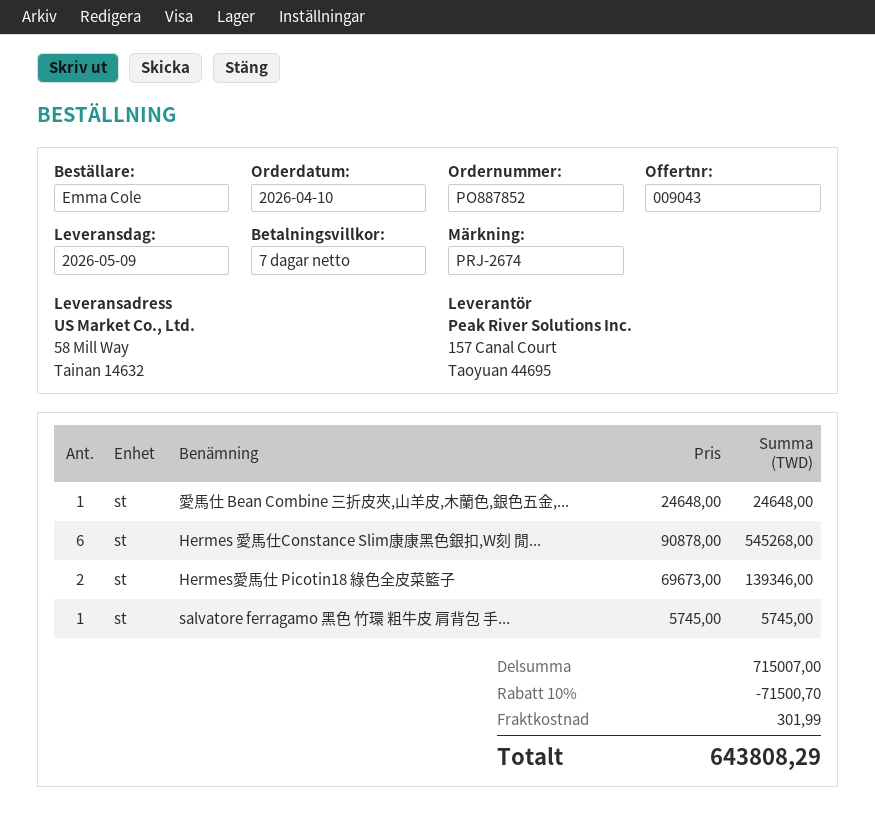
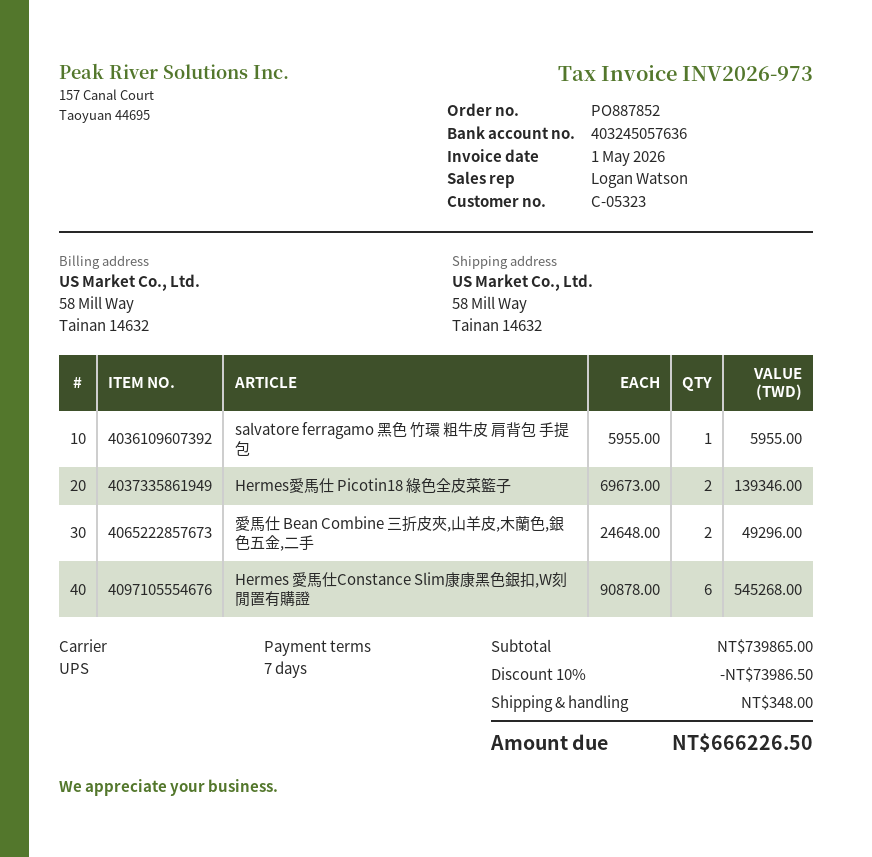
愛馬仕 Bean Combine 三折皮夾,山羊皮,木蘭色,銀色五金,...: 1 x 24648.00 = 24648.00 -> 2 x 24648.00 = 49296.00
salvatore ferragamo 黑色 竹環 粗牛皮 肩背包 手...: 1 x 5745.00 = 5745.00 -> 1 x 5955.00 = 5955.00
subtotal: 715007.00 -> 739865.00
discount: 10% = 71500.70 -> 10% = 73986.50
shipping: 301.99 -> 348.00
total: 643808.29 -> 666226.50

